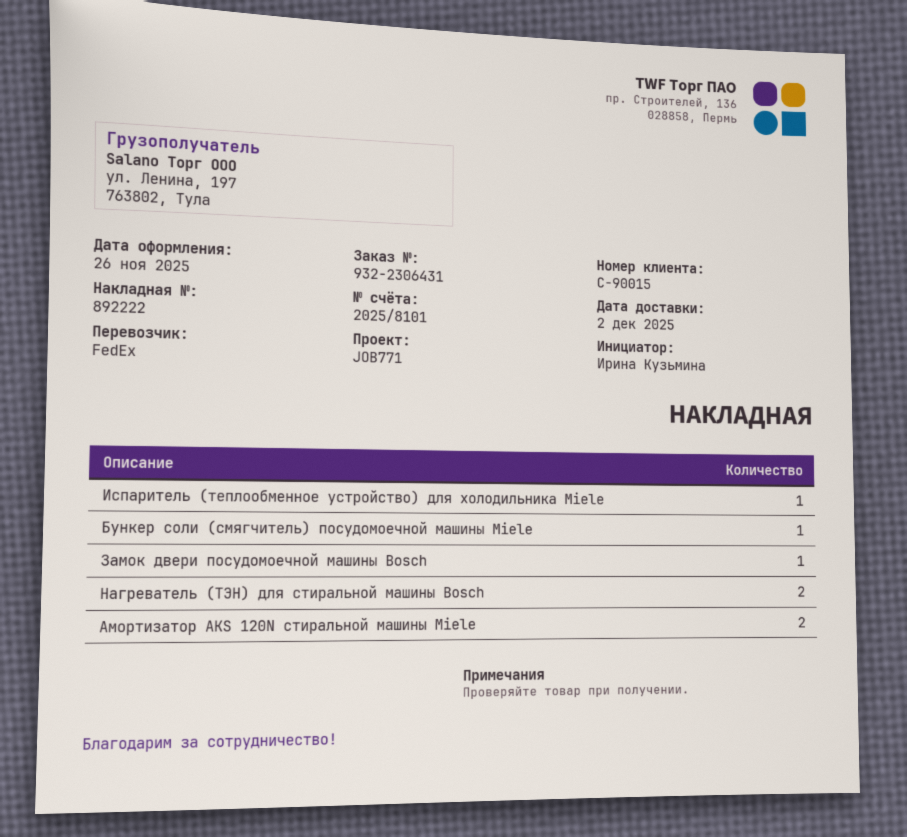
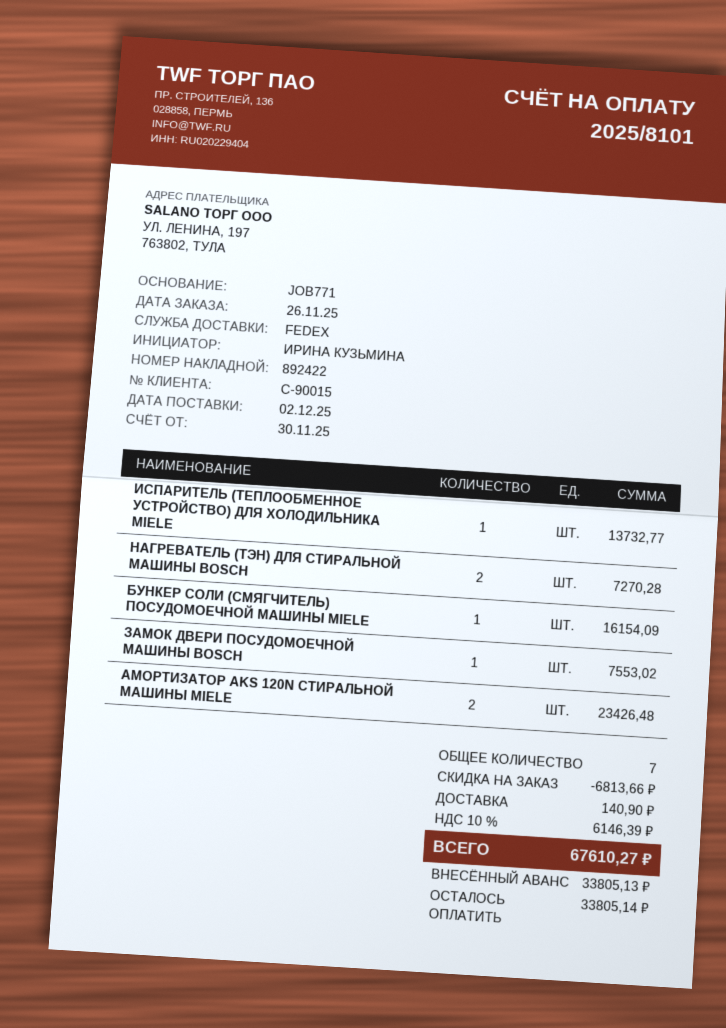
delivery note number: 892222 -> 892422

